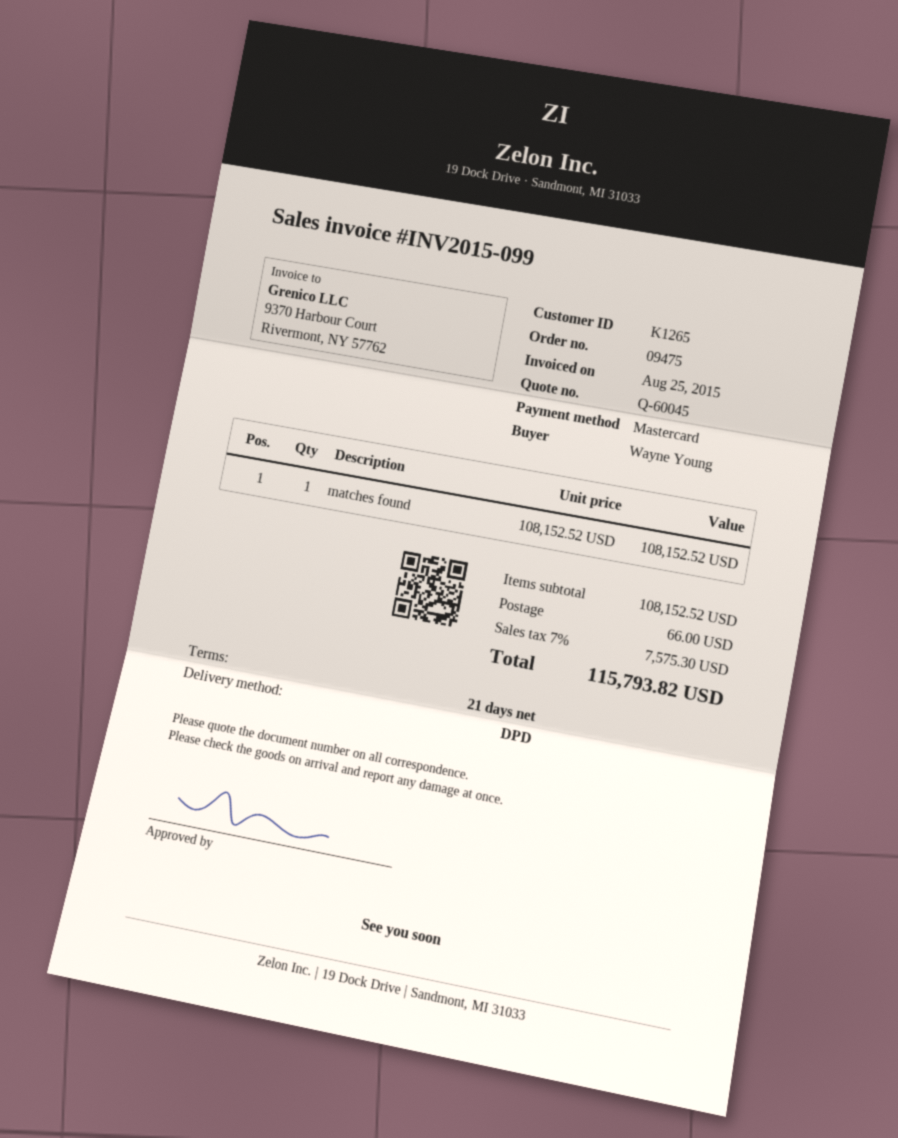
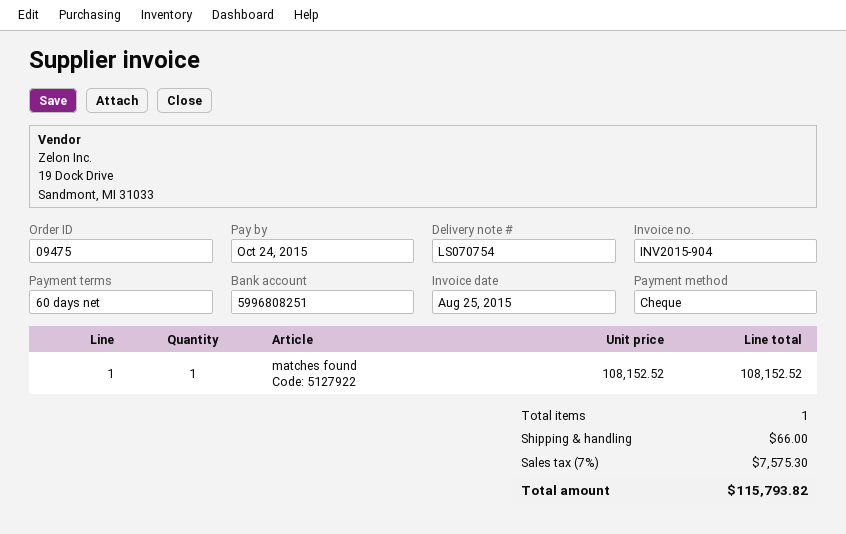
invoice number: INV2015-099 -> INV2015-904
payment terms: 21 days -> 60 days
payment method: Mastercard -> cheque

